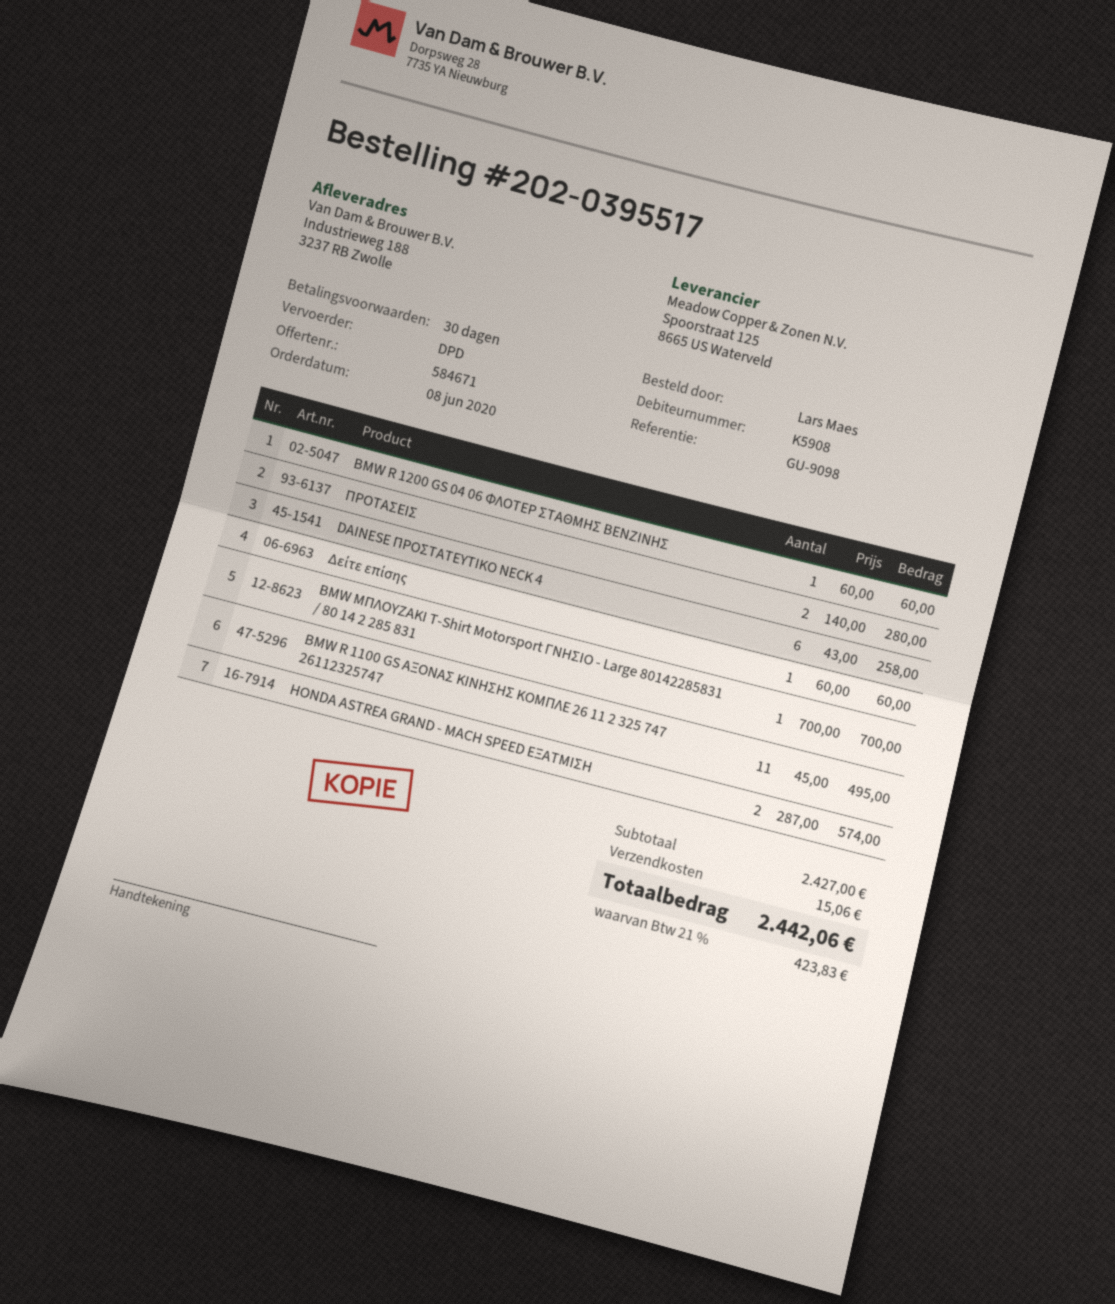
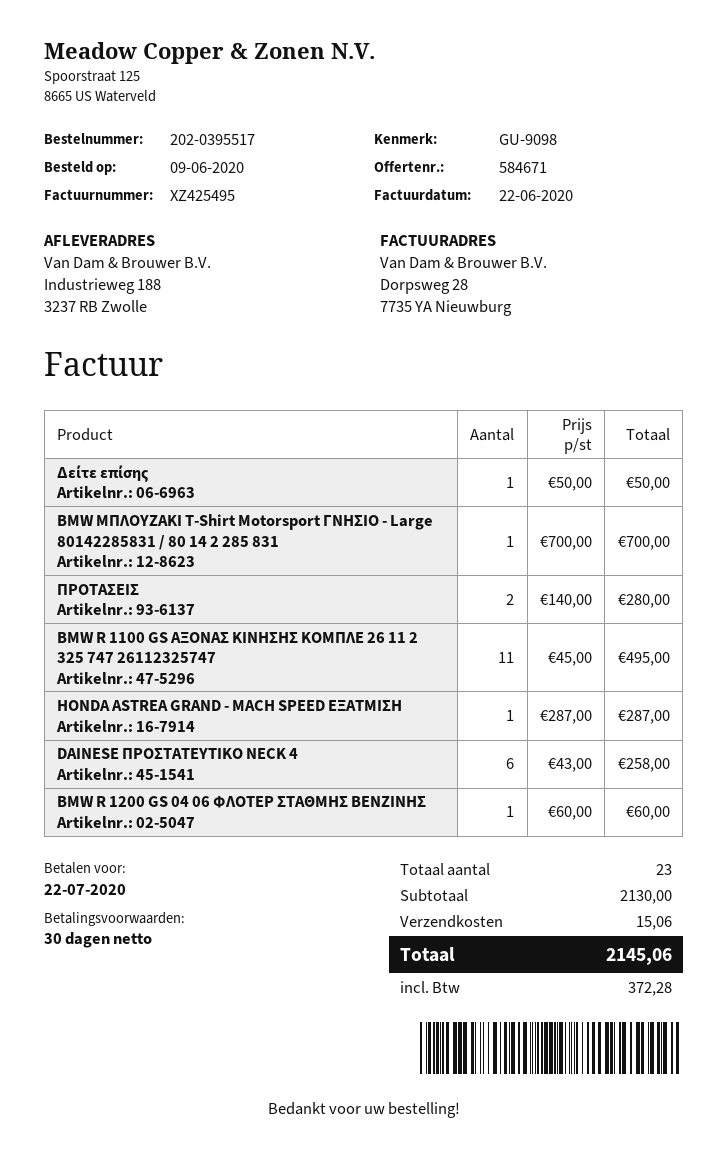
order date: 2020-06-08 -> 2020-06-09
Δείτε επίσης: 1 x 60.00 = 60.00 -> 1 x 50.00 = 50.00
HONDA ASTREA GRAND - MACH SPEED ΕΞΑΤΜΙΣΗ: 2 x 287.00 = 574.00 -> 1 x 287.00 = 287.00
subtotal: 2427.00 -> 2130.00
tax: 423.83 -> 372.28
total: 2442.06 -> 2145.06

